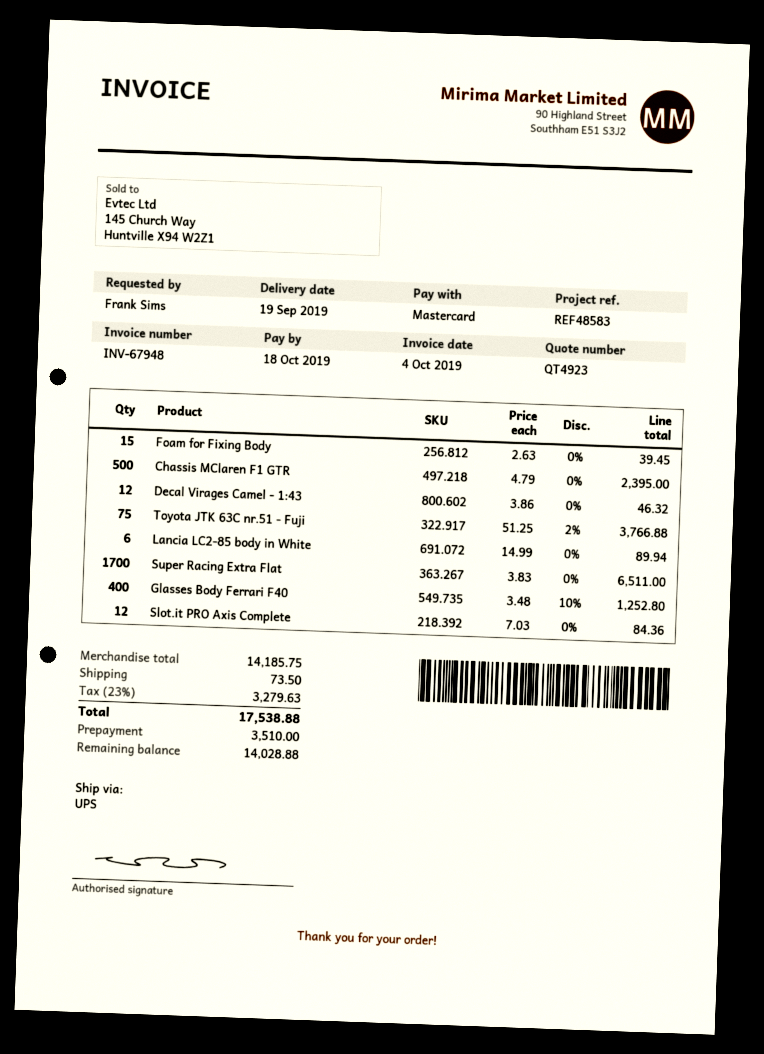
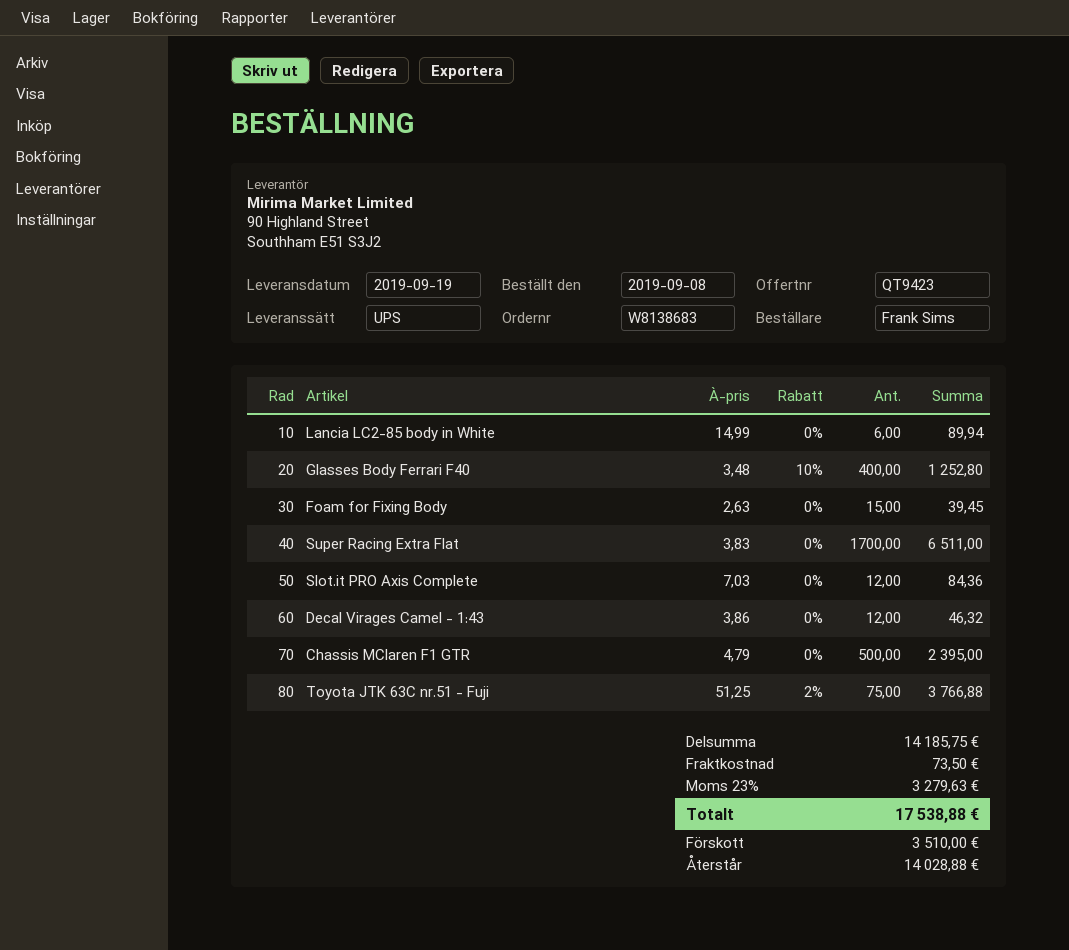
quote number: QT4923 -> QT9423

